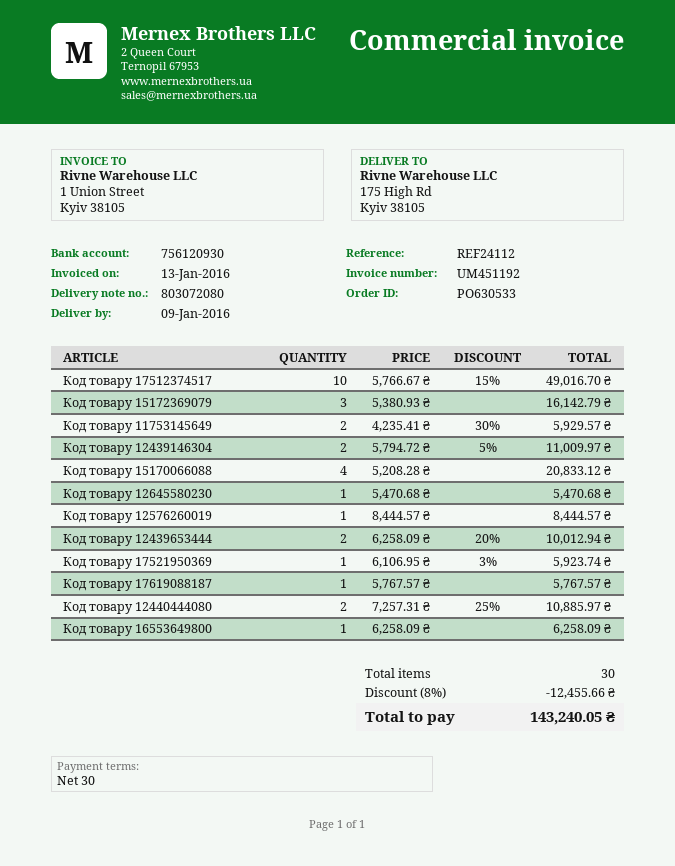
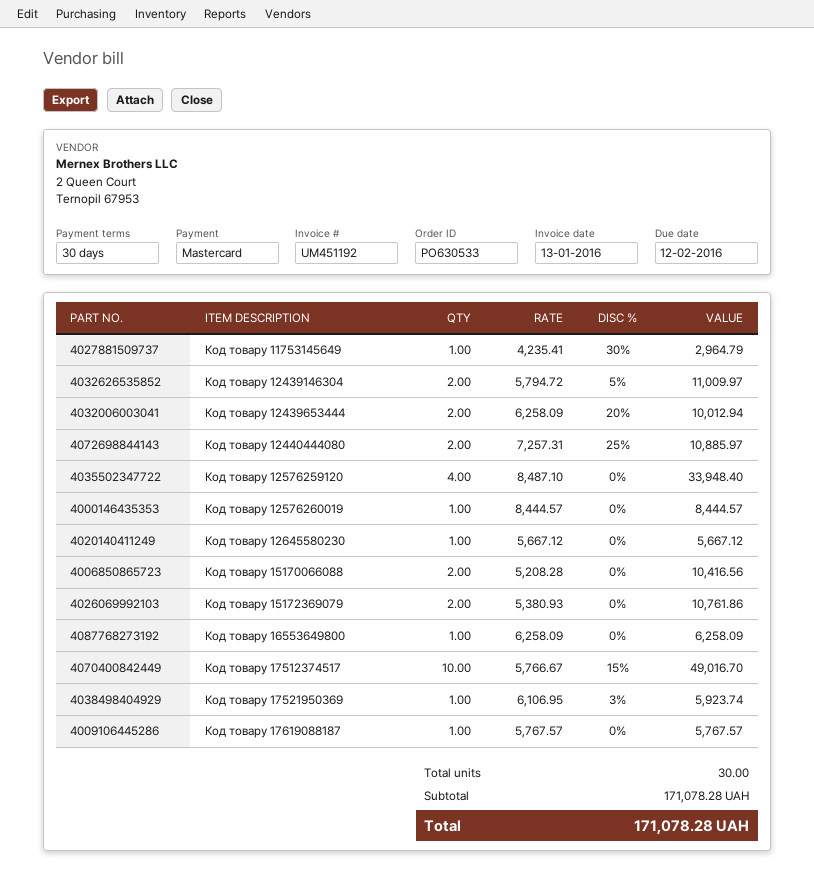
Код товару 15172369079: 3 x 5380.93 = 16142.79 -> 2 x 5380.93 = 10761.86
Код товару 11753145649: 2 x 4235.41 - 30% = 5929.57 -> 1 x 4235.41 - 30% = 2964.79
Код товару 15170066088: 4 x 5208.28 = 20833.12 -> 2 x 5208.28 = 10416.56
Код товару 12645580230: 1 x 5470.68 = 5470.68 -> 1 x 5667.12 = 5667.12
Код товару 12576259120: none -> 4 x 8487.10 = 33948.40
discount: 8% = 12455.66 -> none
total: 143240.05 -> 171078.28

